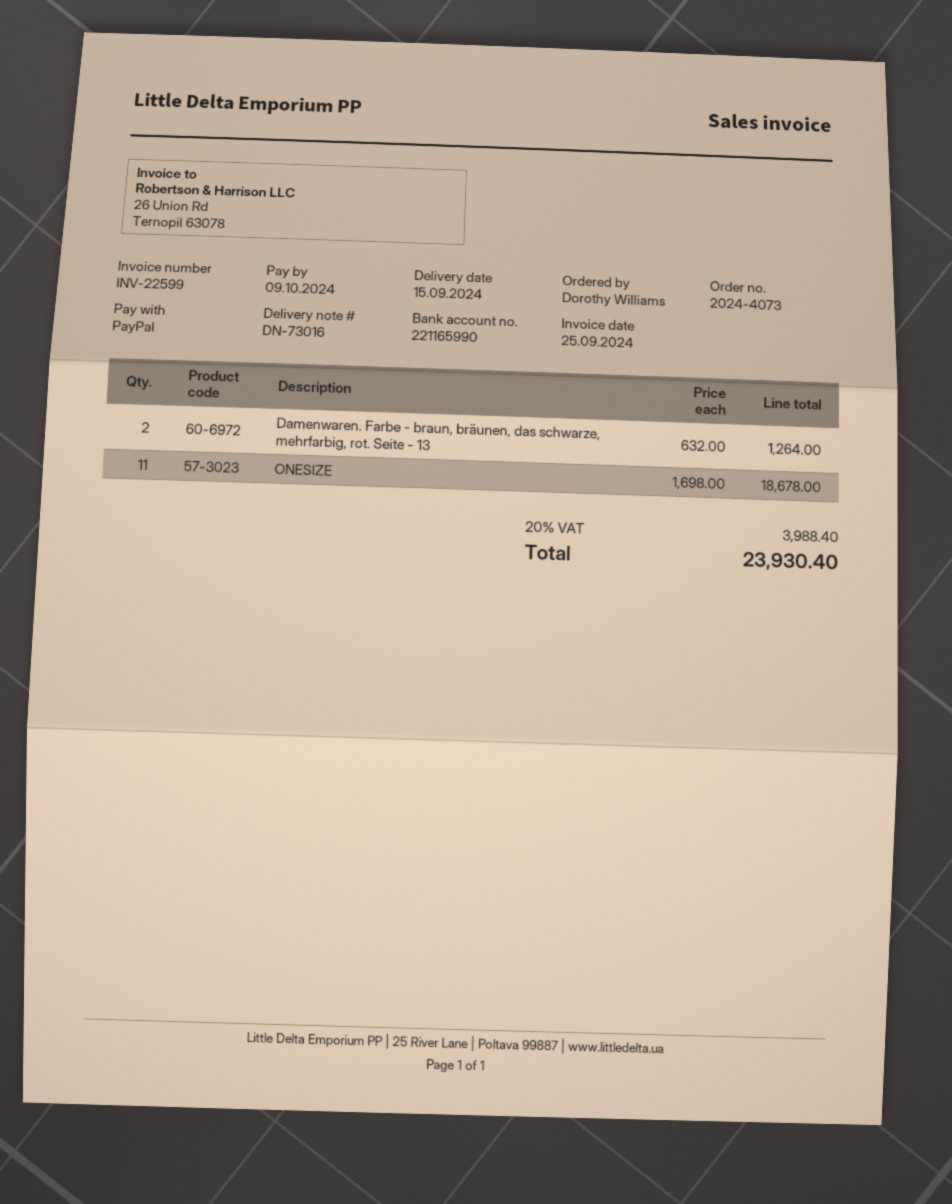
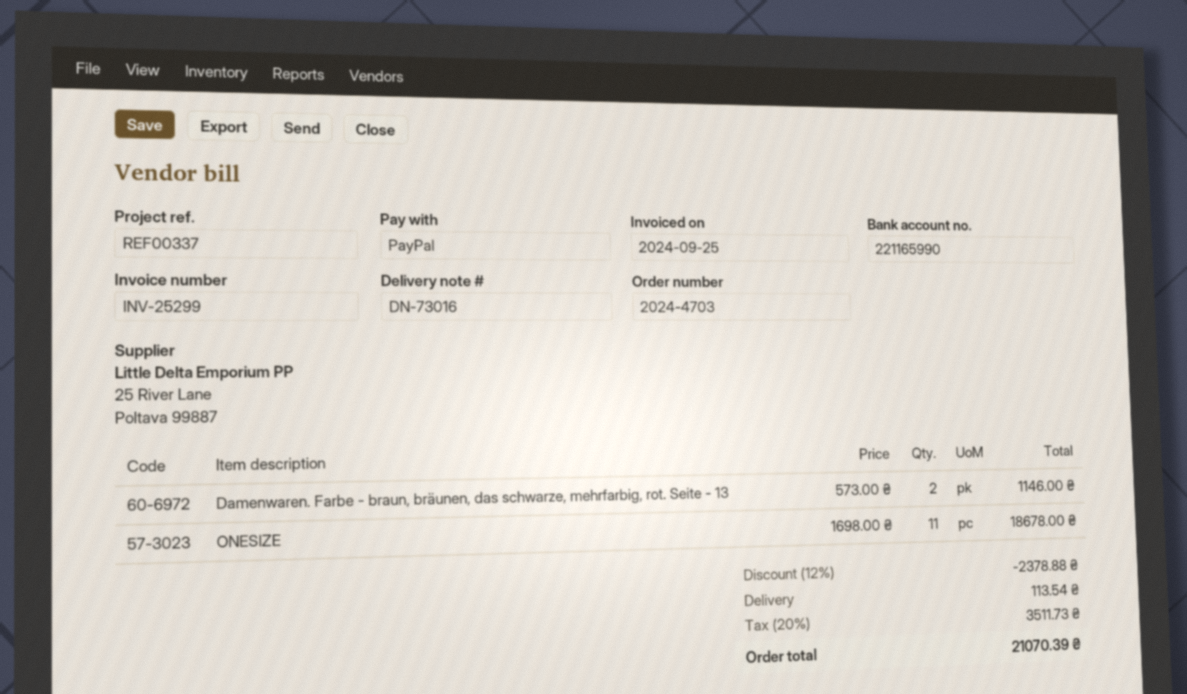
order number: 2024-4073 -> 2024-4703
invoice number: INV-22599 -> INV-25299
Damenwaren. Farbe - braun, bräunen, das schwarze, mehrfarbig, rot. Seite - 13: 2 x 632.00 = 1264.00 -> 2 x 573.00 = 1146.00
discount: none -> 12% = 2378.88
shipping: none -> 113.54
tax: 20% = 3988.40 -> 20% = 3511.73
total: 23930.40 -> 21070.39

